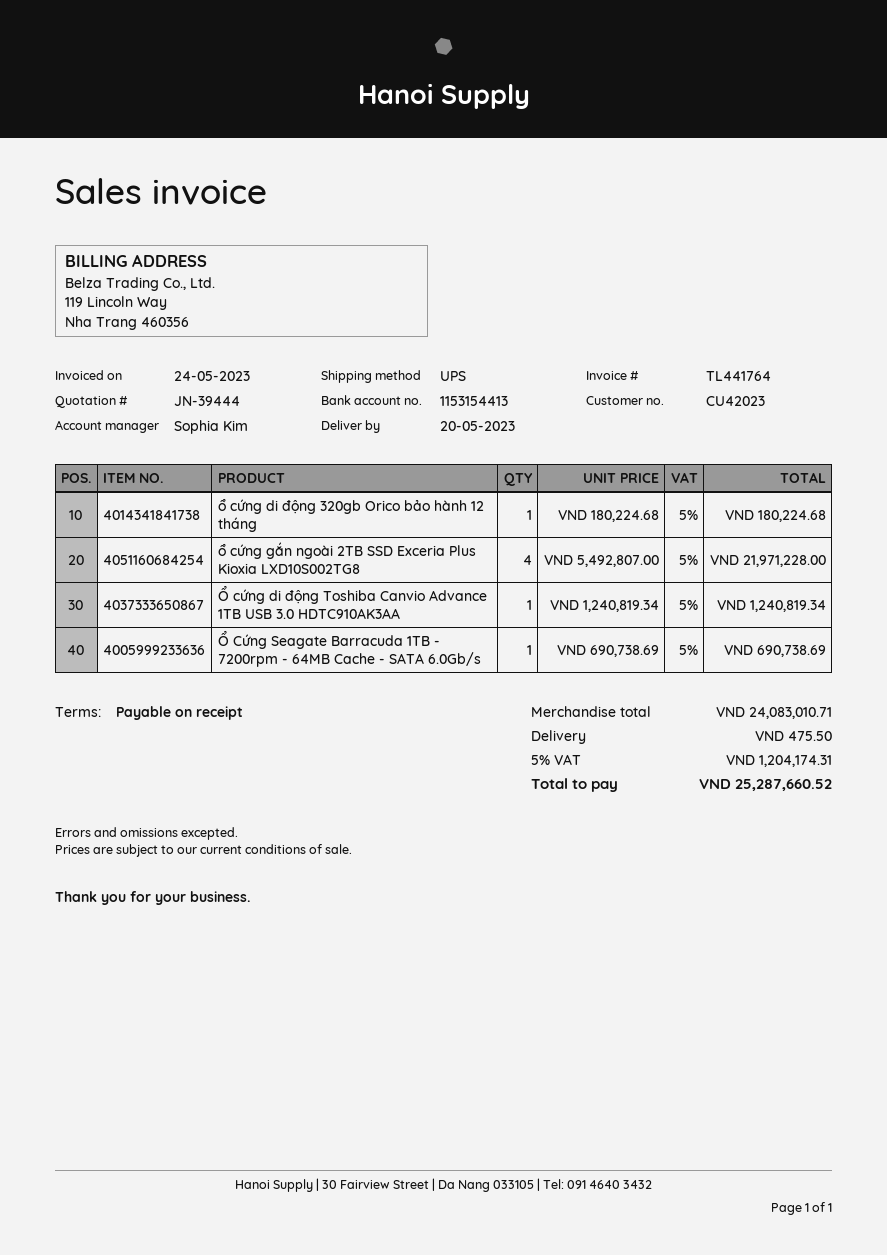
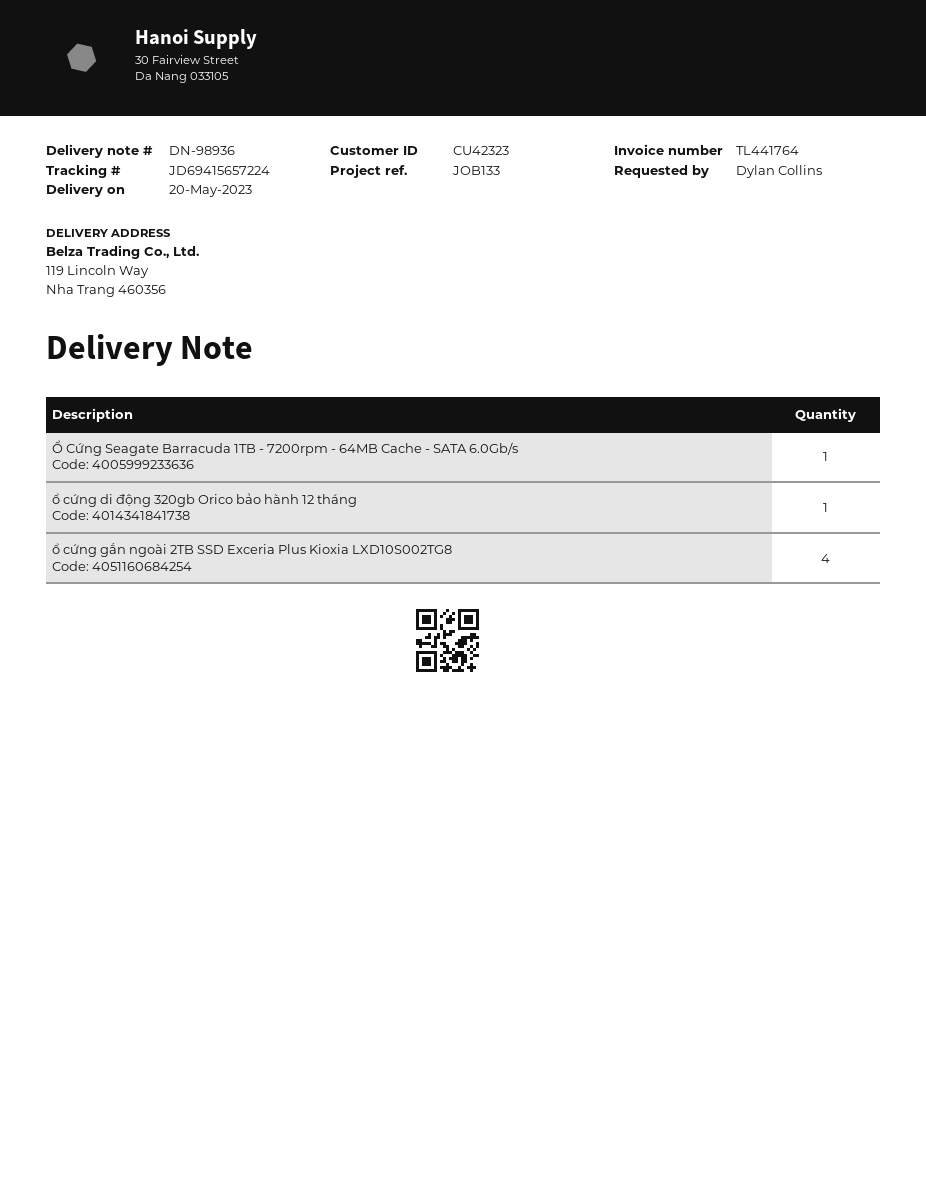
customer number: CU42023 -> CU42323
Ổ cứng di động Toshiba Canvio Advance 1TB USB 3.0 HDTC910AK3AA: 1 -> none

